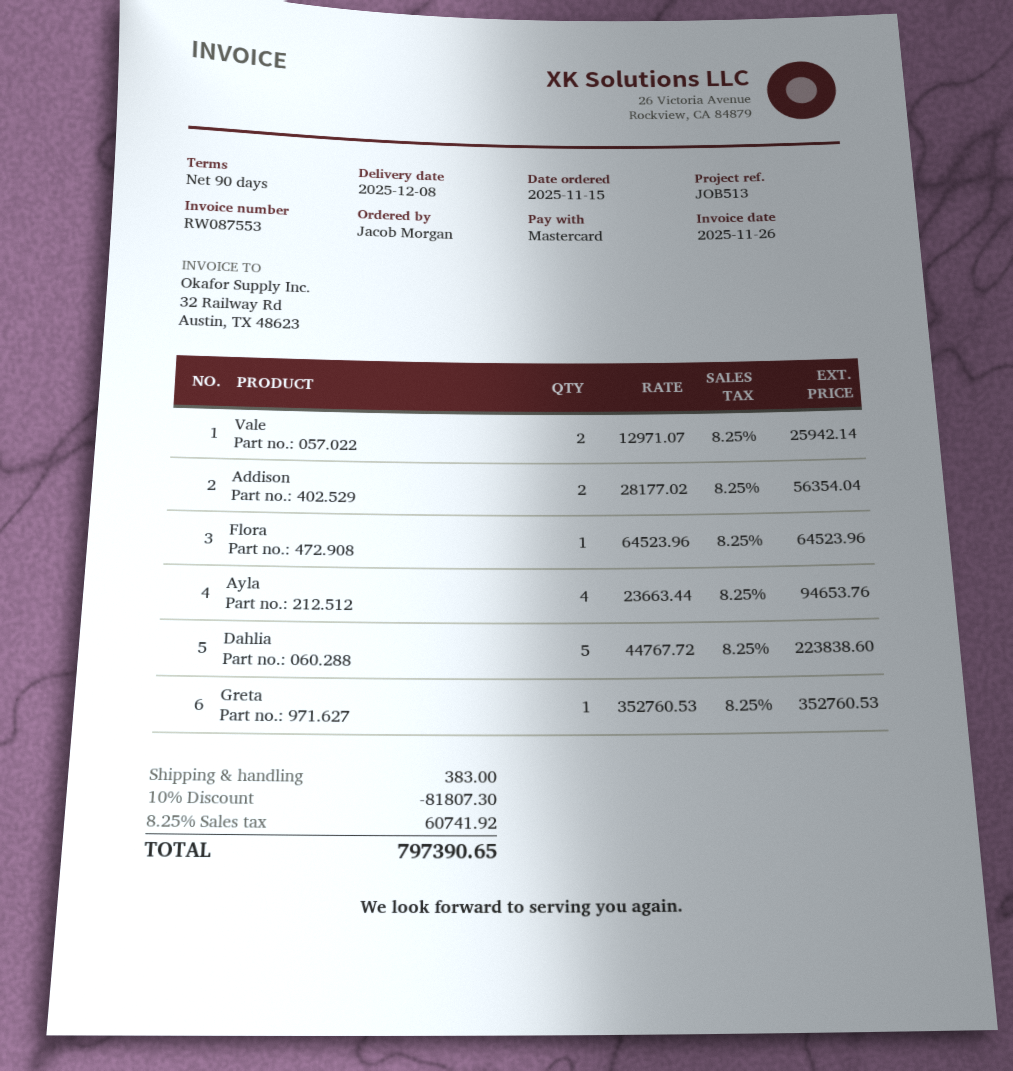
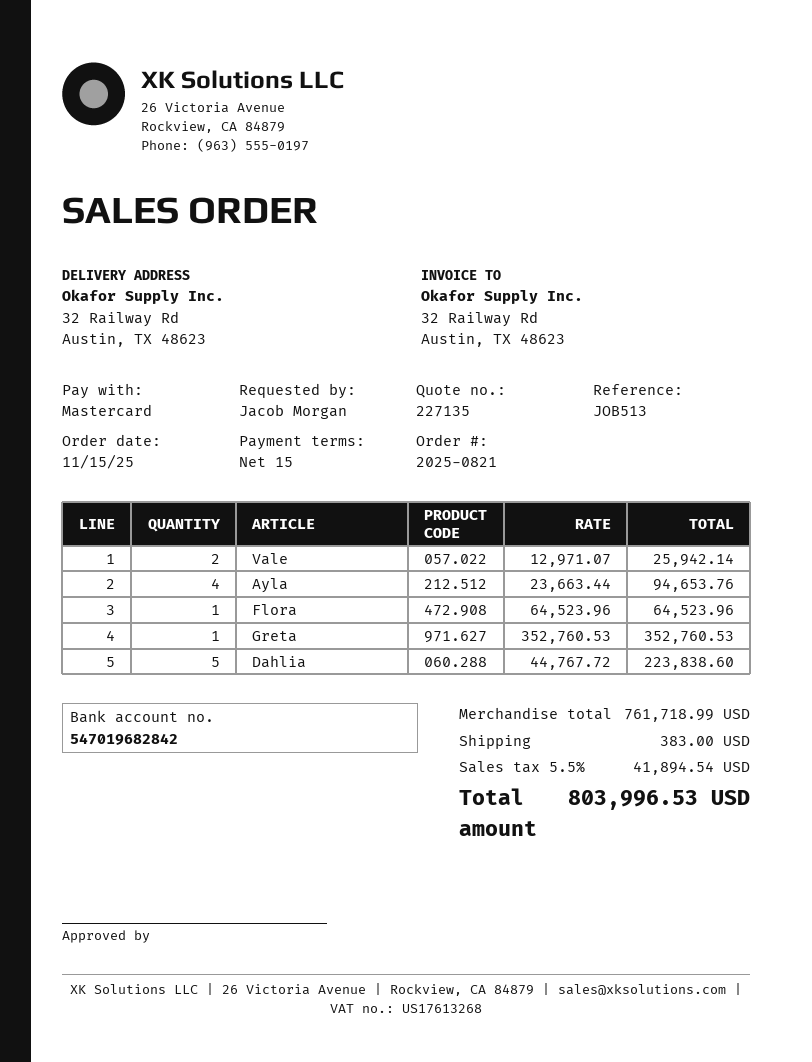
payment terms: 90 days -> 15 days
Addison: 2 x 28177.02 = 56354.04 -> none
discount: 10% = 81807.30 -> none
tax: 8.25% = 60741.92 -> 5.5% = 41894.54
total: 797390.65 -> 803996.53

